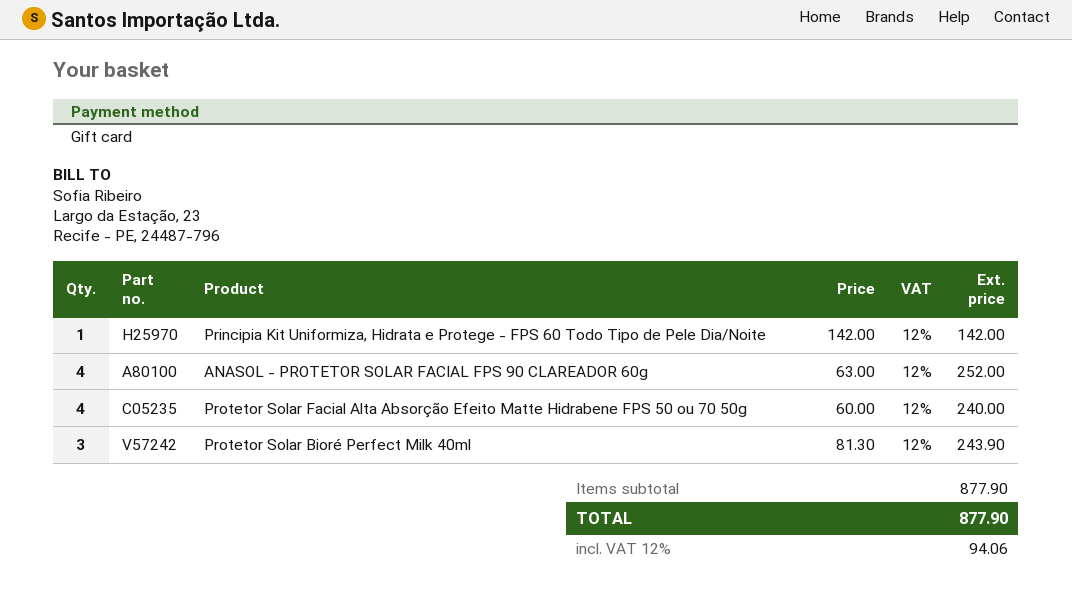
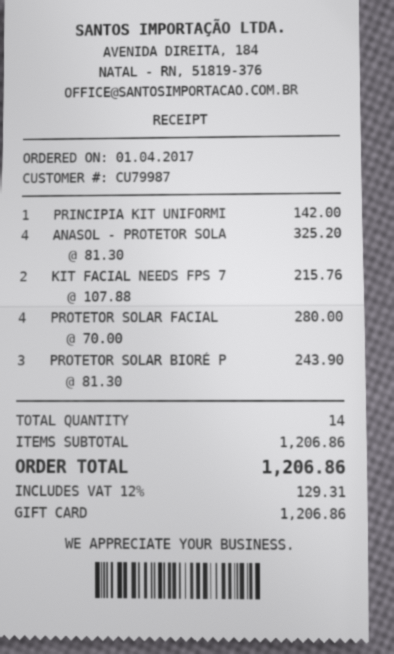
ANASOL - PROTETOR SOLAR FACIAL FPS 90 CLAREADOR 60g: 4 x 63.00 = 252.00 -> 4 x 81.30 = 325.20
Protetor Solar Facial Alta Absorção Efeito Matte Hidrabene FPS 50 ou 70 50g: 4 x 60.00 = 240.00 -> 4 x 70.00 = 280.00
KIT FACIAL NEEDS FPS 7: none -> 2 x 107.88 = 215.76
subtotal: 877.90 -> 1206.86
tax: 12% = 94.06 -> 12% = 129.31
total: 877.90 -> 1206.86

